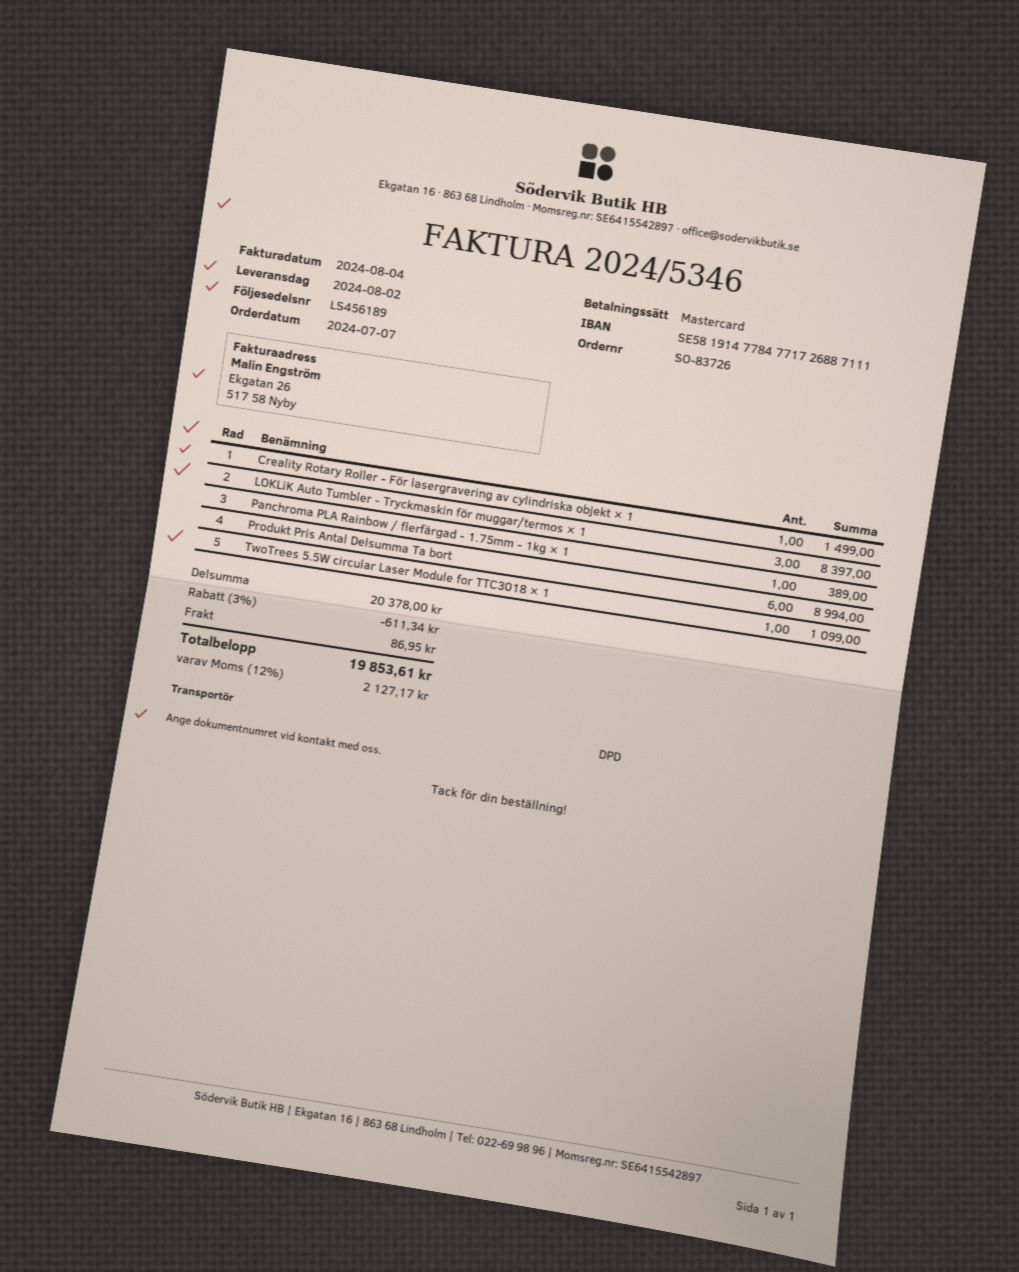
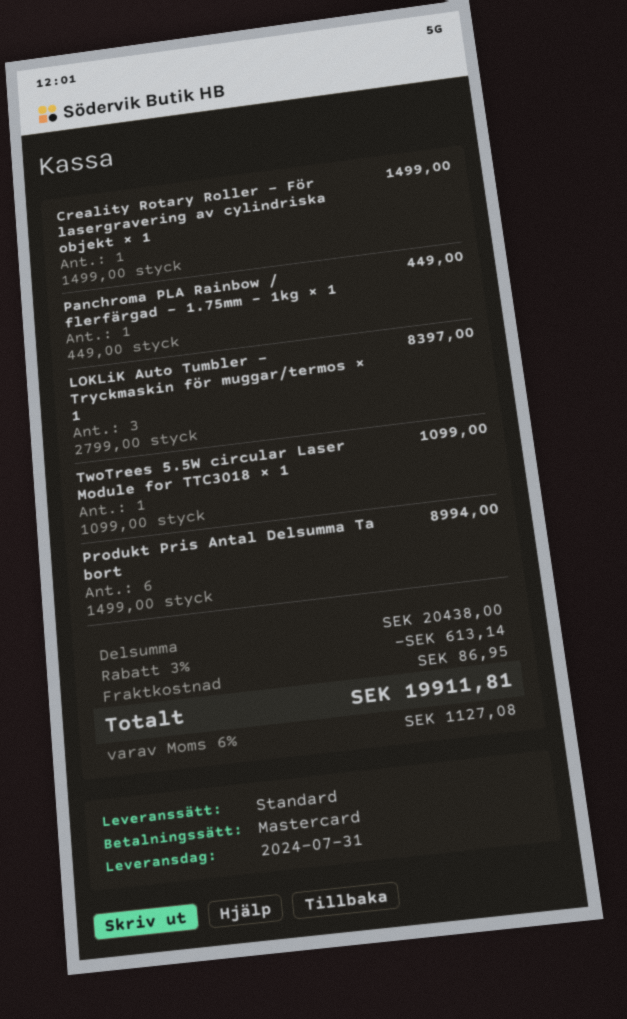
delivery date: 2024-08-02 -> 2024-07-31
shipping method: DPD -> standard
Panchroma PLA Rainbow / flerfärgad - 1.75mm - 1kg × 1: 1 for 389.00 -> 1 for 449.00
subtotal: 20378.00 -> 20438.00
discount: 3% = 611.34 -> 3% = 613.14
tax: 12% = 2127.17 -> 6% = 1127.08
total: 19853.61 -> 19911.81

